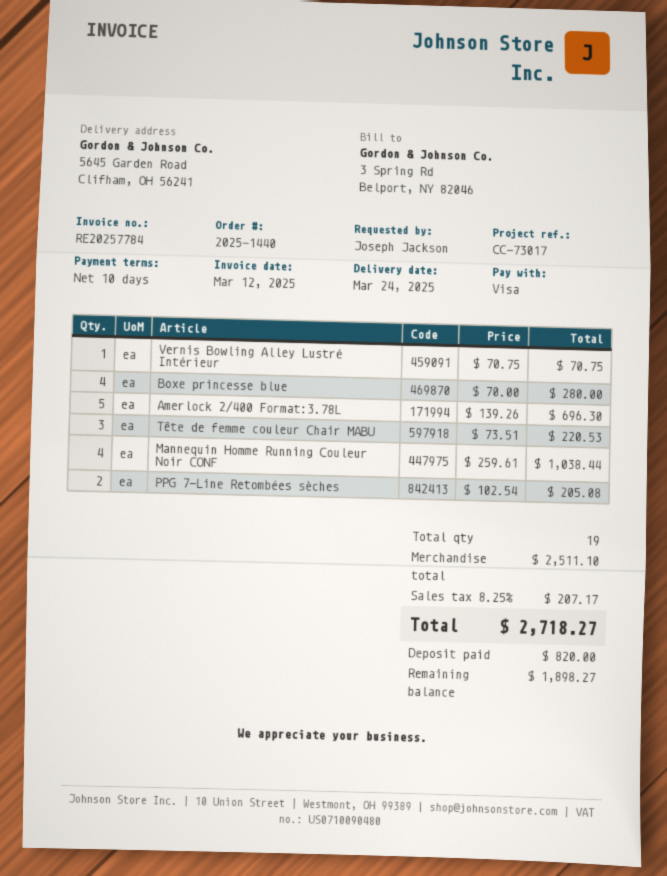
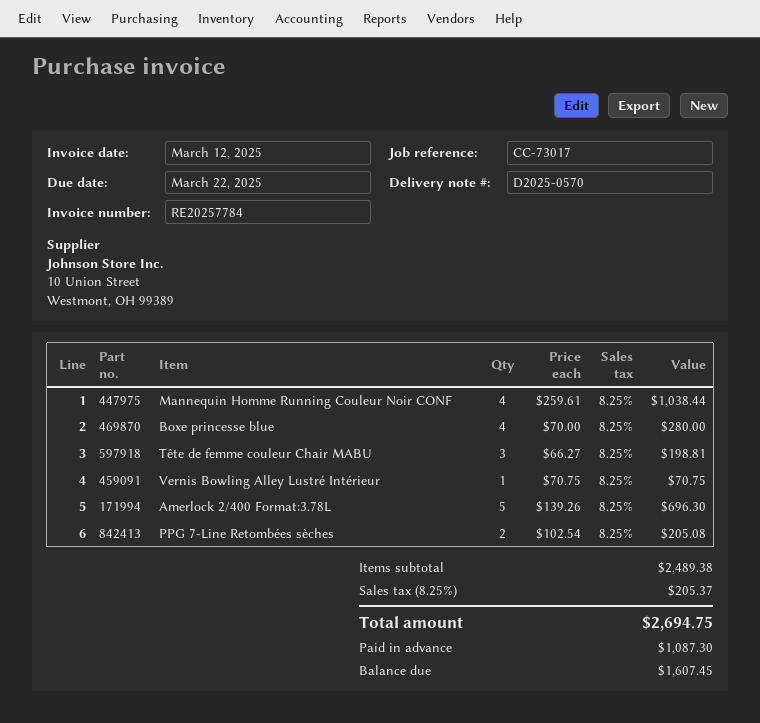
Tête de femme couleur Chair MABU: 3 x 73.51 = 220.53 -> 3 x 66.27 = 198.81
subtotal: 2511.10 -> 2489.38
tax: 8.25% = 207.17 -> 8.25% = 205.37
total: 2718.27 -> 2694.75
deposit: 820.00 -> 1087.30
balance: 1898.27 -> 1607.45

